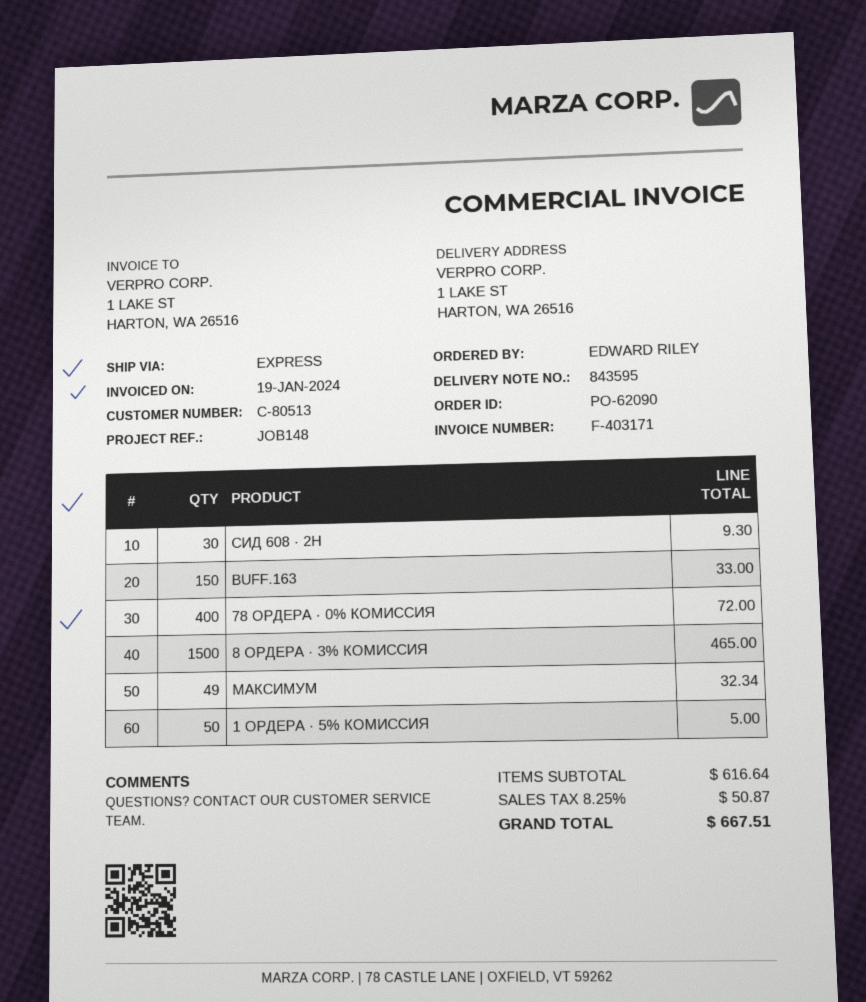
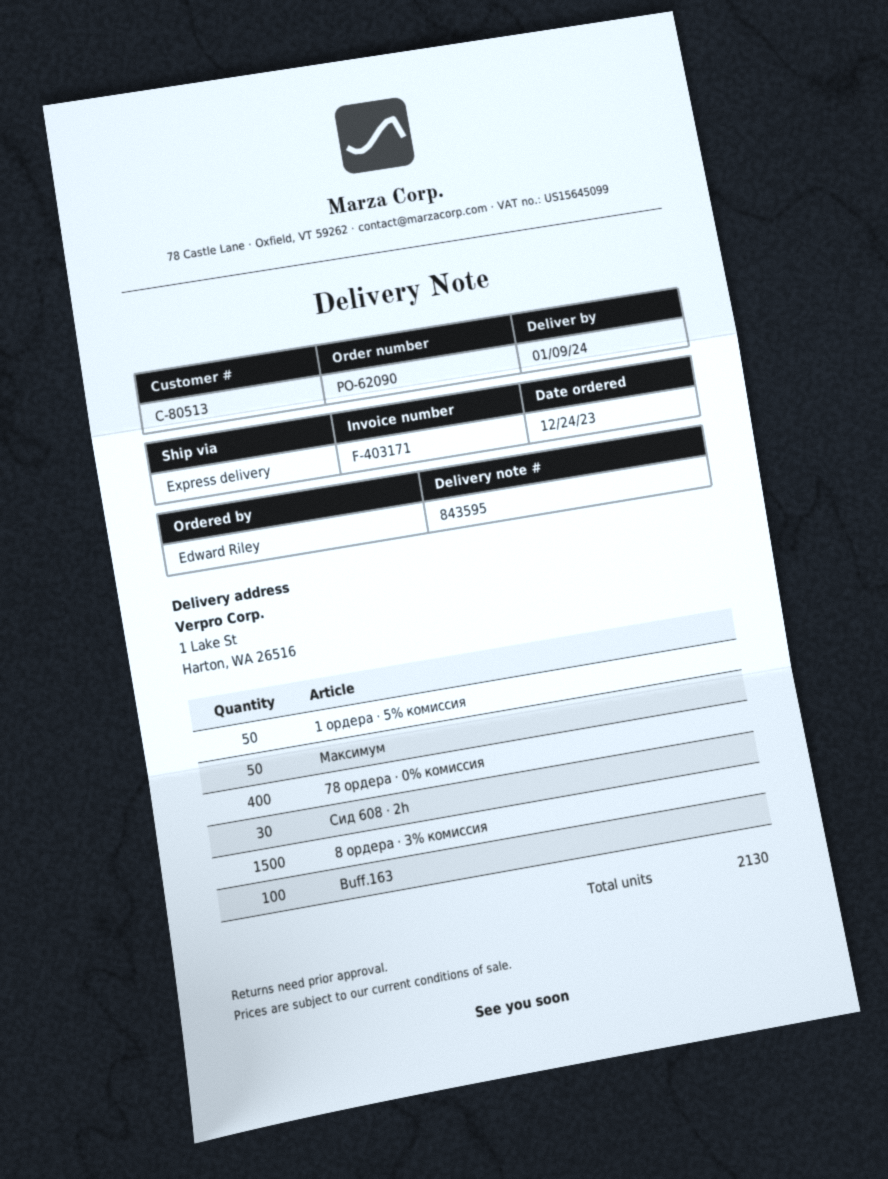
BUFF.163: 150 -> 100
МАКСИМУМ: 49 -> 50

